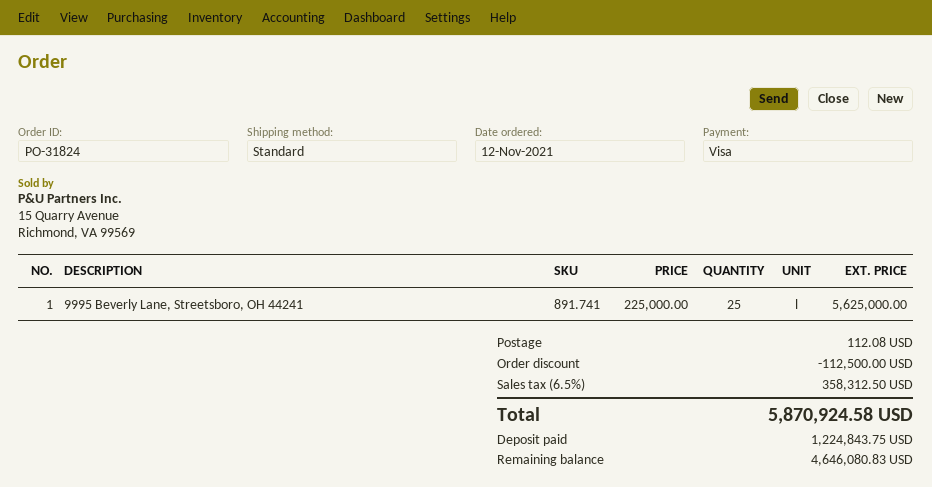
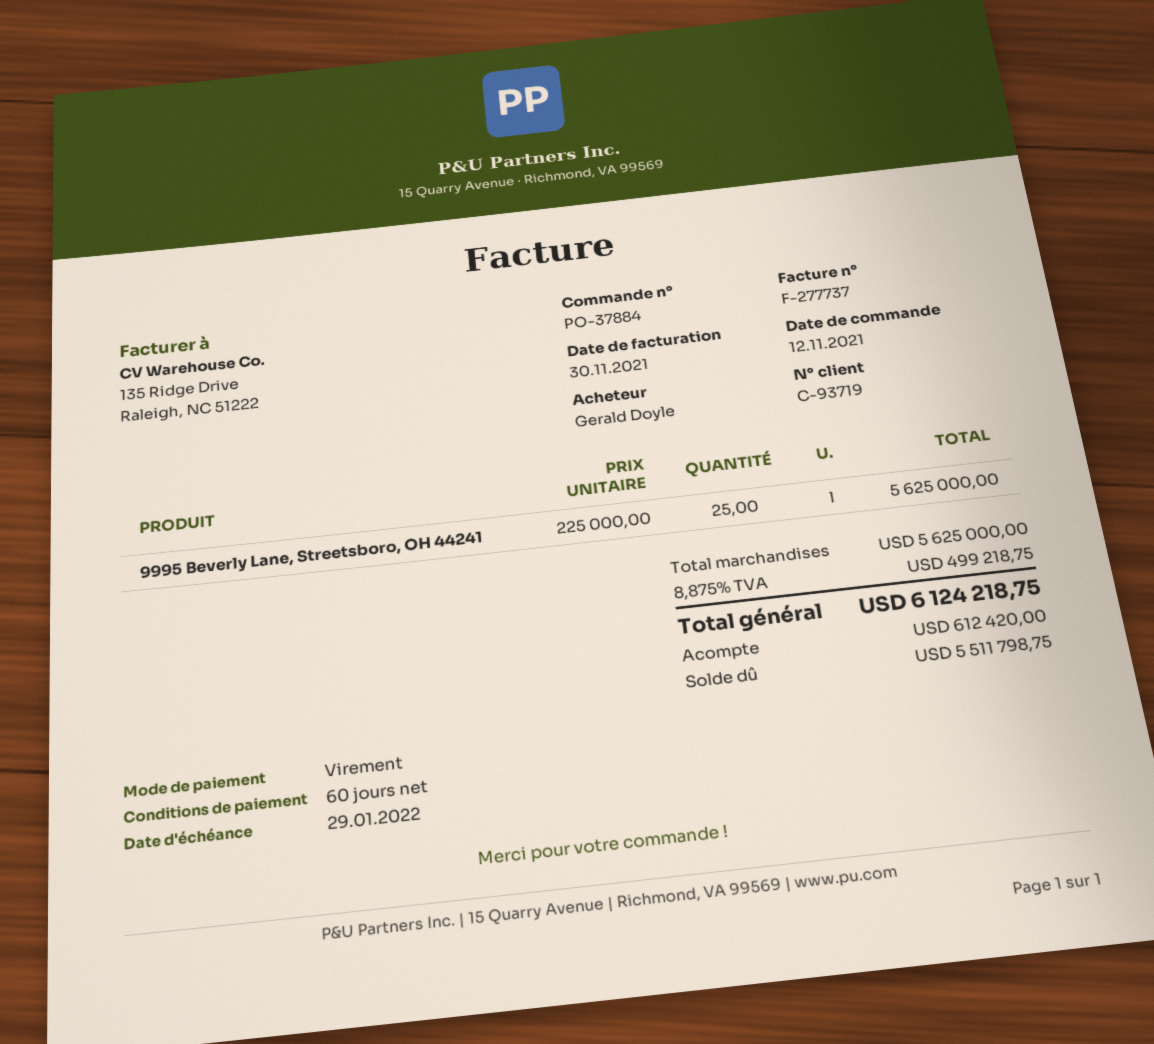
order number: PO-31824 -> PO-37884
payment method: Visa -> bank transfer
discount: 112500.00 -> none
shipping: 112.08 -> none
tax: 6.5% = 358312.50 -> 8.875% = 499218.75
total: 5870924.58 -> 6124218.75
deposit: 1224843.75 -> 612420.00
balance: 4646080.83 -> 5511798.75

